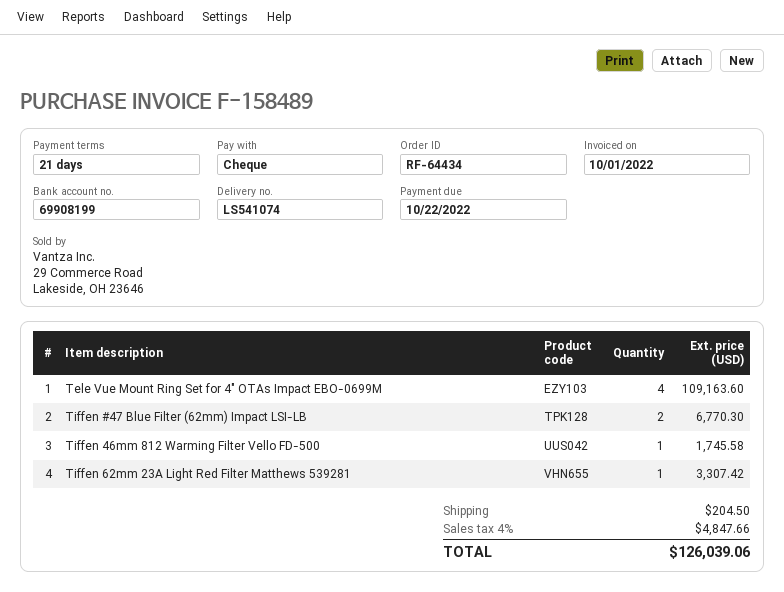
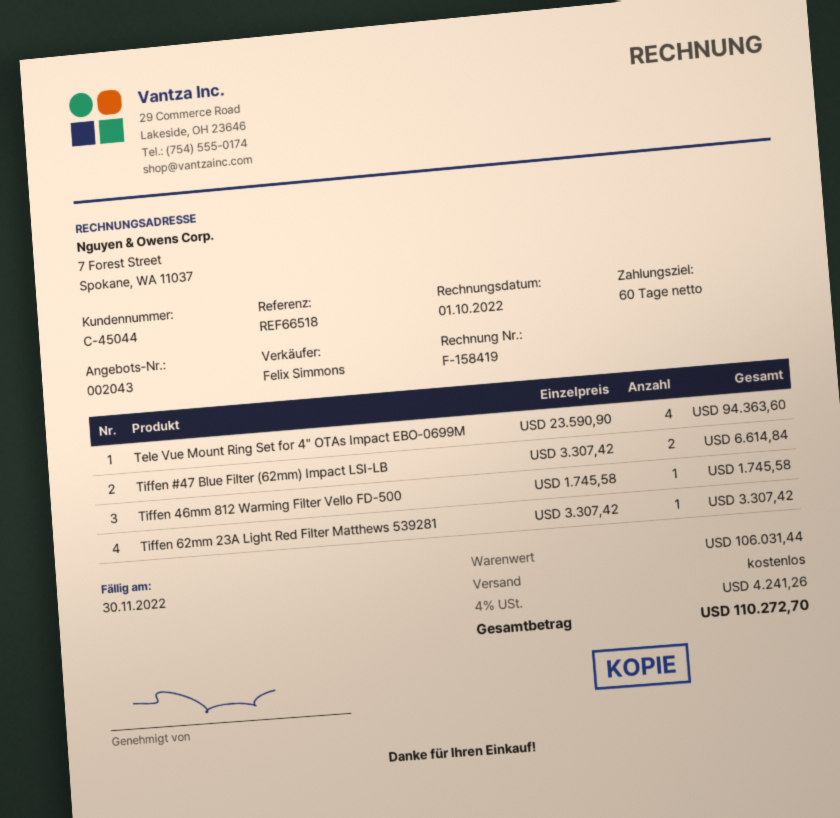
invoice number: F-158489 -> F-158419
payment terms: 21 days -> 60 days
due date: 2022-10-22 -> 2022-11-30
Tele Vue Mount Ring Set for 4" OTAs Impact EBO-0699M: 4 for 109163.60 -> 4 for 94363.60
Tiffen #47 Blue Filter (62mm) Impact LSI-LB: 2 for 6770.30 -> 2 for 6614.84
shipping: 204.50 -> 0.00
tax: 4% = 4847.66 -> 4% = 4241.26
total: 126039.06 -> 110272.70

